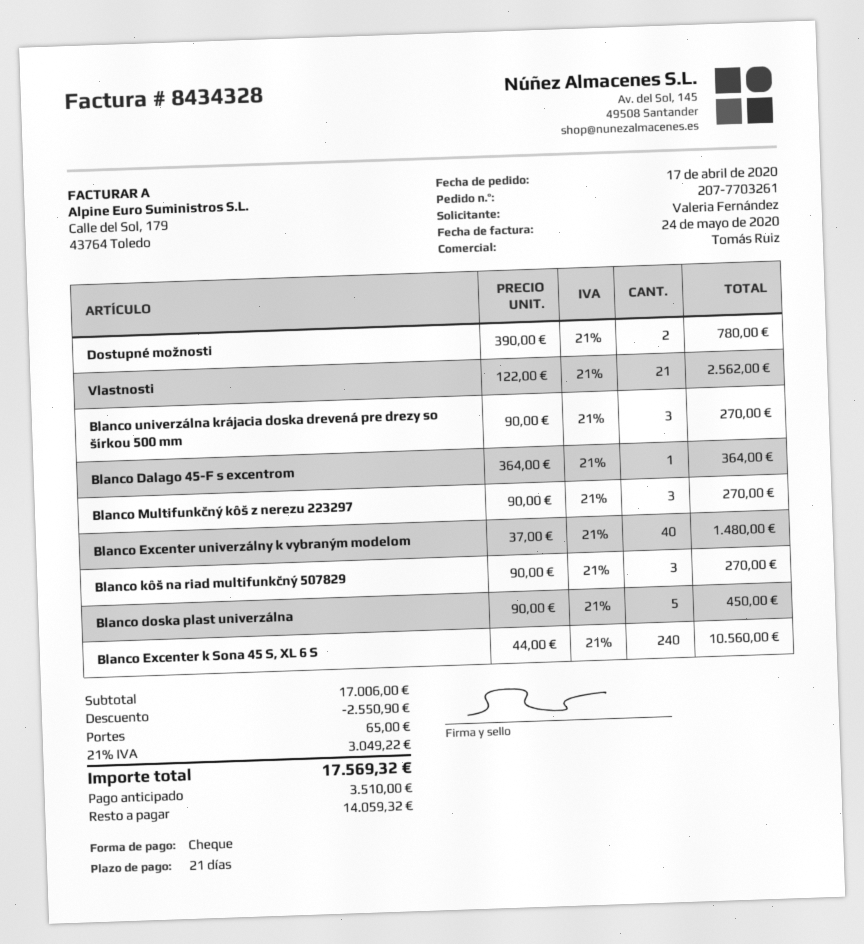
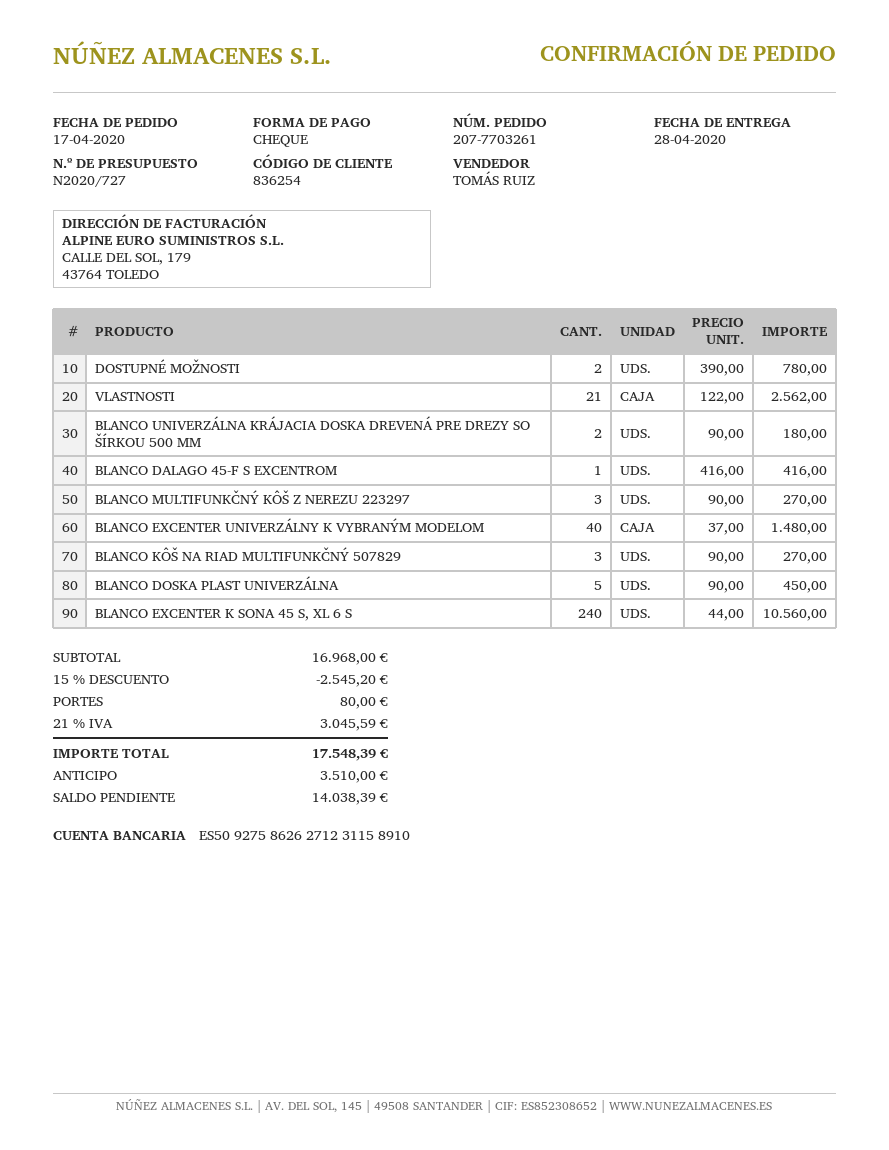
Blanco univerzálna krájacia doska drevená pre drezy so šírkou 500 mm: 3 x 90.00 = 270.00 -> 2 x 90.00 = 180.00
Blanco Dalago 45-F s excentrom: 1 x 364.00 = 364.00 -> 1 x 416.00 = 416.00
subtotal: 17006.00 -> 16968.00
discount: 2550.90 -> 2545.20
shipping: 65.00 -> 80.00
tax: 21% = 3049.22 -> 21% = 3045.59
total: 17569.32 -> 17548.39
balance: 14059.32 -> 14038.39

